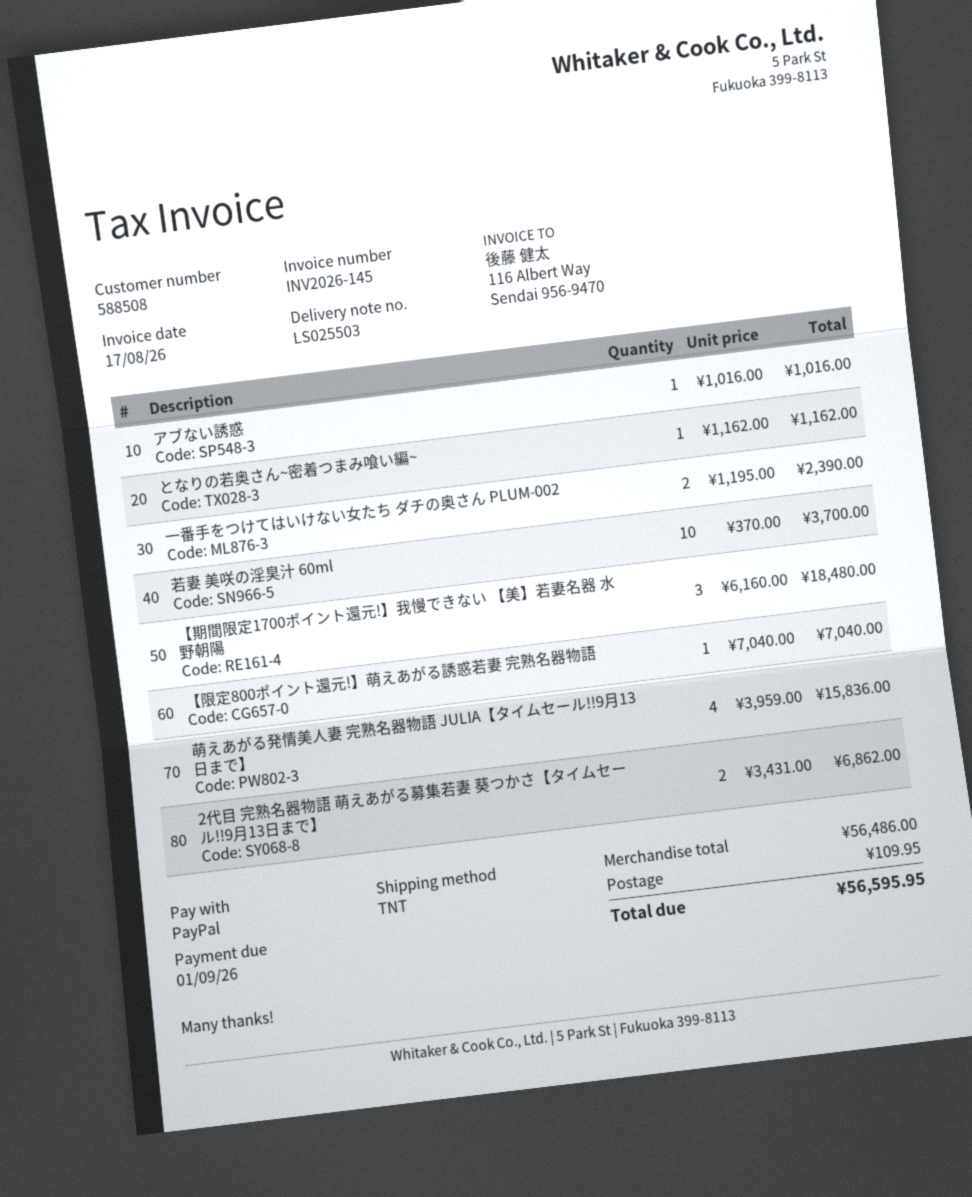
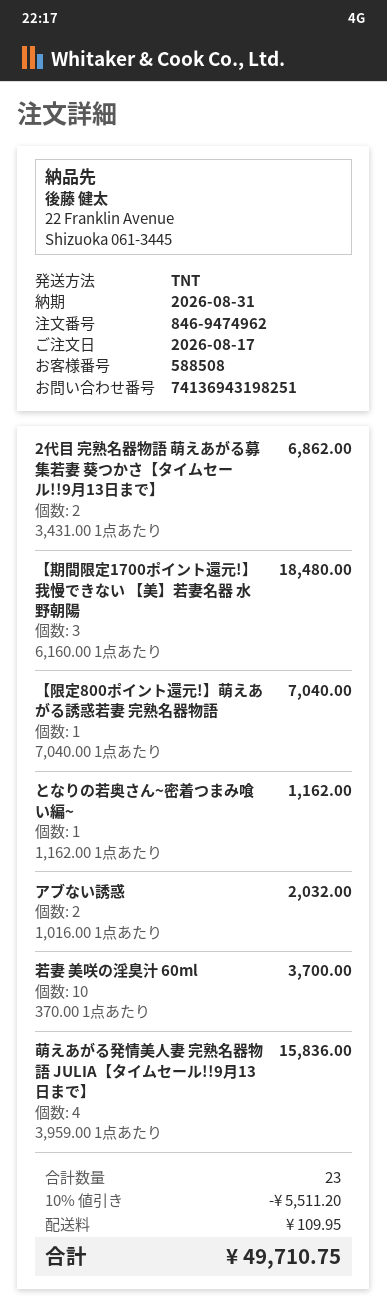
アブない誘惑: 1 x 1016.00 = 1016.00 -> 2 x 1016.00 = 2032.00
一番手をつけてはいけない女たち ダチの奥さん PLUM-002: 2 x 1195.00 = 2390.00 -> none
discount: none -> 10% = 5511.20
total: 56595.95 -> 49710.75

